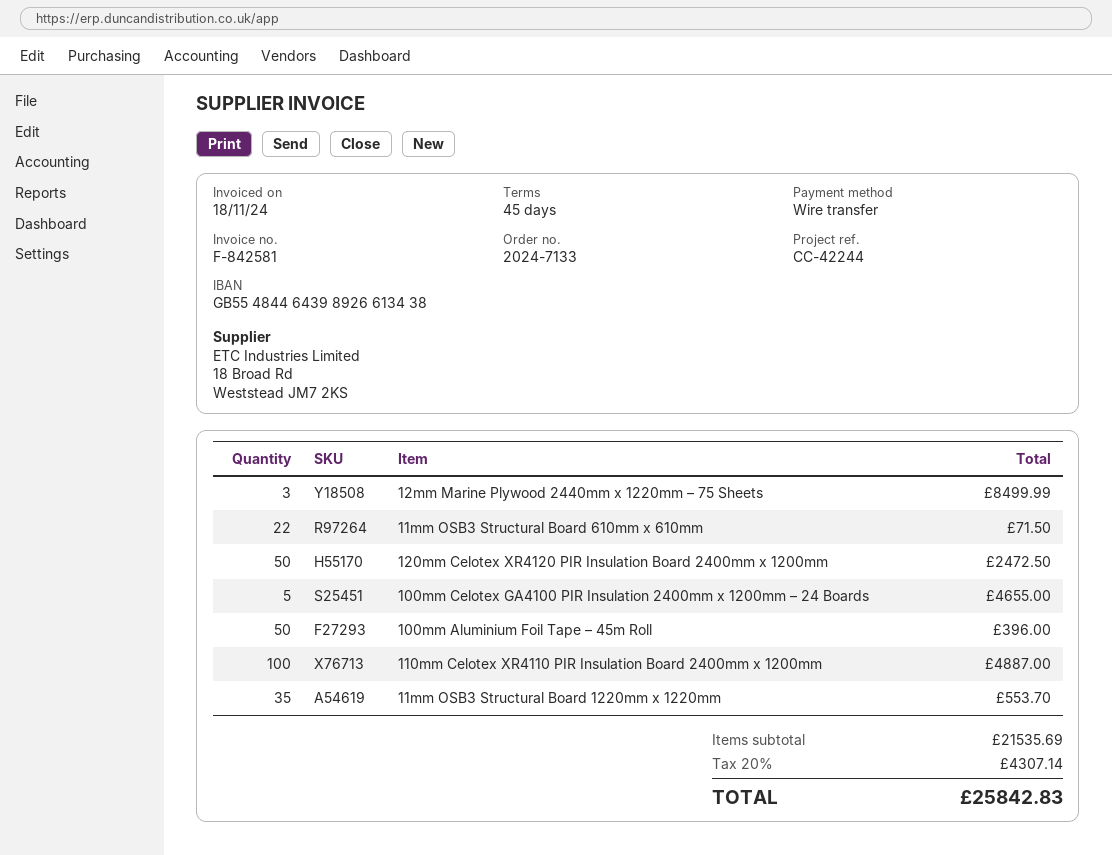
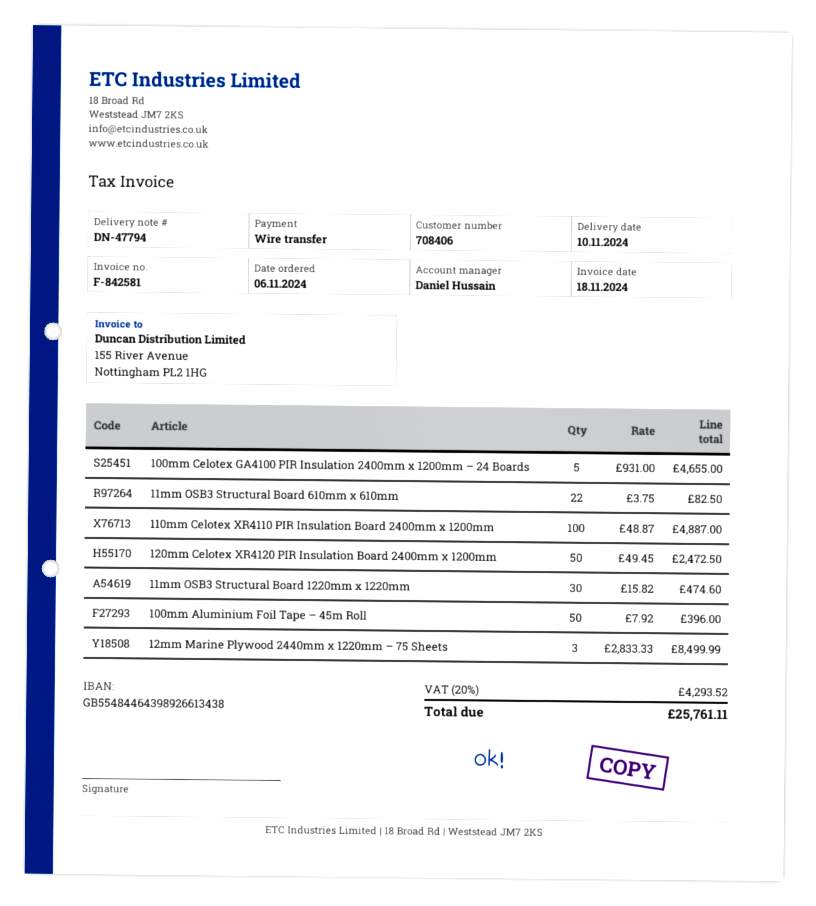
11mm OSB3 Structural Board 610mm x 610mm: 22 for 71.50 -> 22 for 82.50
11mm OSB3 Structural Board 1220mm x 1220mm: 35 for 553.70 -> 30 for 474.60
tax: 20% = 4307.14 -> 20% = 4293.52
total: 25842.83 -> 25761.11

